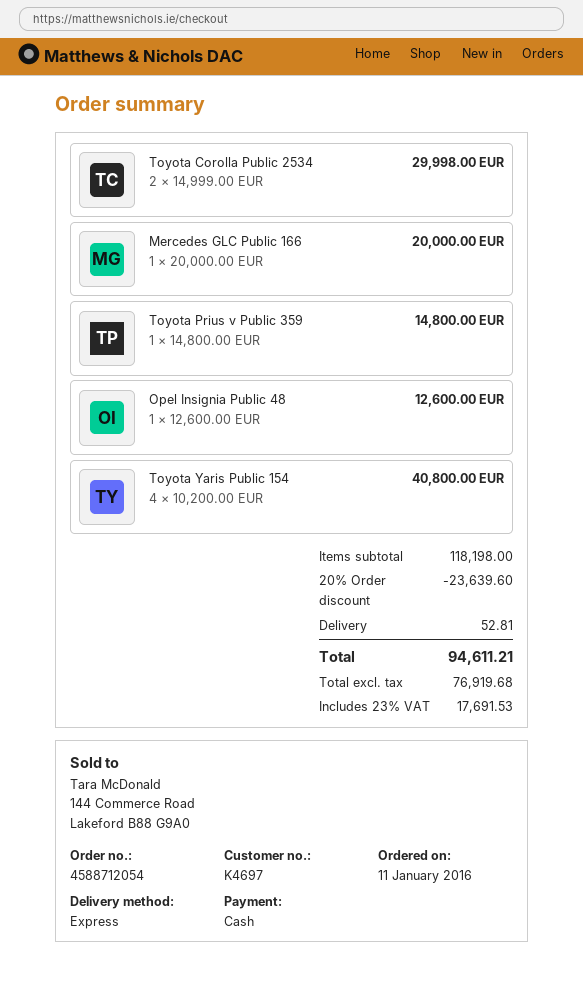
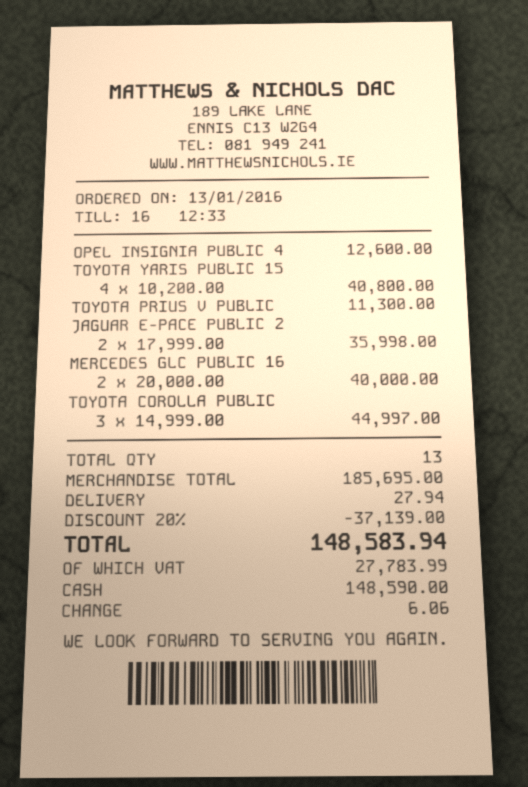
order date: 2016-01-11 -> 2016-01-13
Toyota Corolla Public 2534: 2 x 14999.00 = 29998.00 -> 3 x 14999.00 = 44997.00
Mercedes GLC Public 166: 1 x 20000.00 = 20000.00 -> 2 x 20000.00 = 40000.00
Toyota Prius v Public 359: 1 x 14800.00 = 14800.00 -> 1 x 11300.00 = 11300.00
JAGUAR E-PACE PUBLIC 2: none -> 2 x 17999.00 = 35998.00
subtotal: 118198.00 -> 185695.00
discount: 20% = 23639.60 -> 20% = 37139.00
shipping: 52.81 -> 27.94
tax: 17691.53 -> 27783.99
total: 94611.21 -> 148583.94

